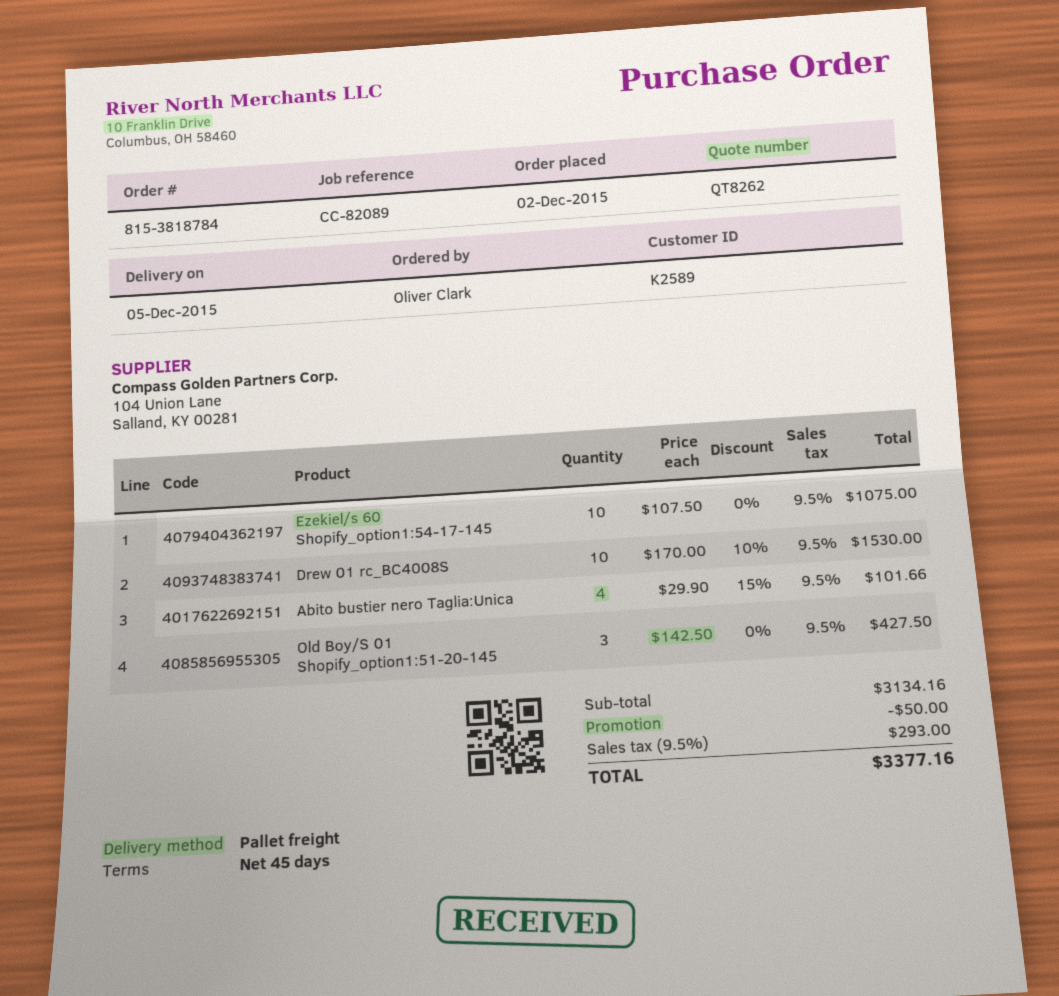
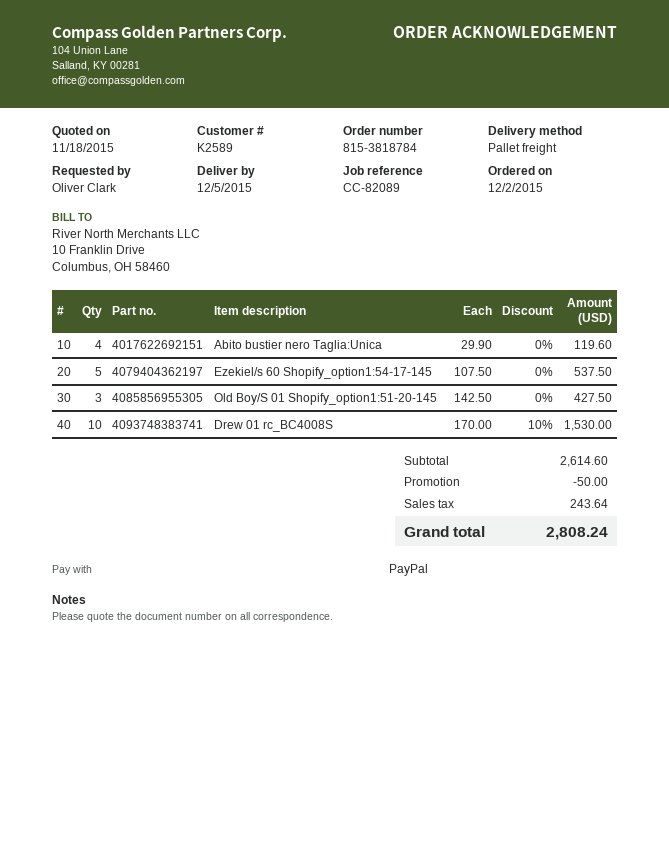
Ezekiel/s 60 Shopify_option1:54-17-145: 10 x 107.50 = 1075.00 -> 5 x 107.50 = 537.50
Abito bustier nero Taglia:Unica: 4 x 29.90 - 15% = 101.66 -> 4 x 29.90 = 119.60
subtotal: 3134.16 -> 2614.60
tax: 293.00 -> 243.64
total: 3377.16 -> 2808.24

